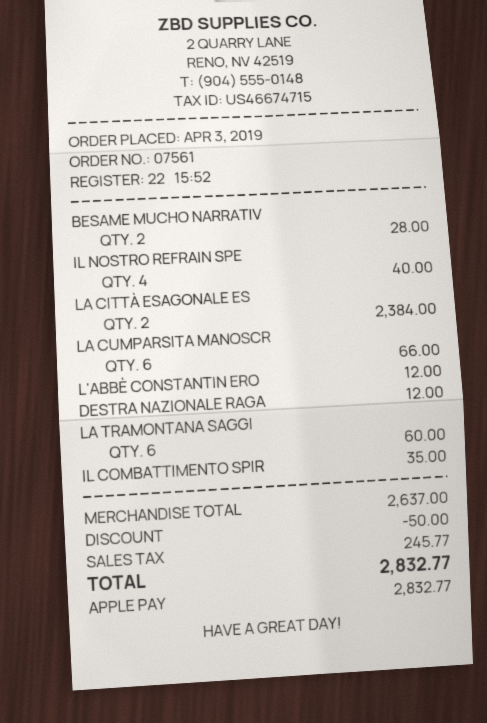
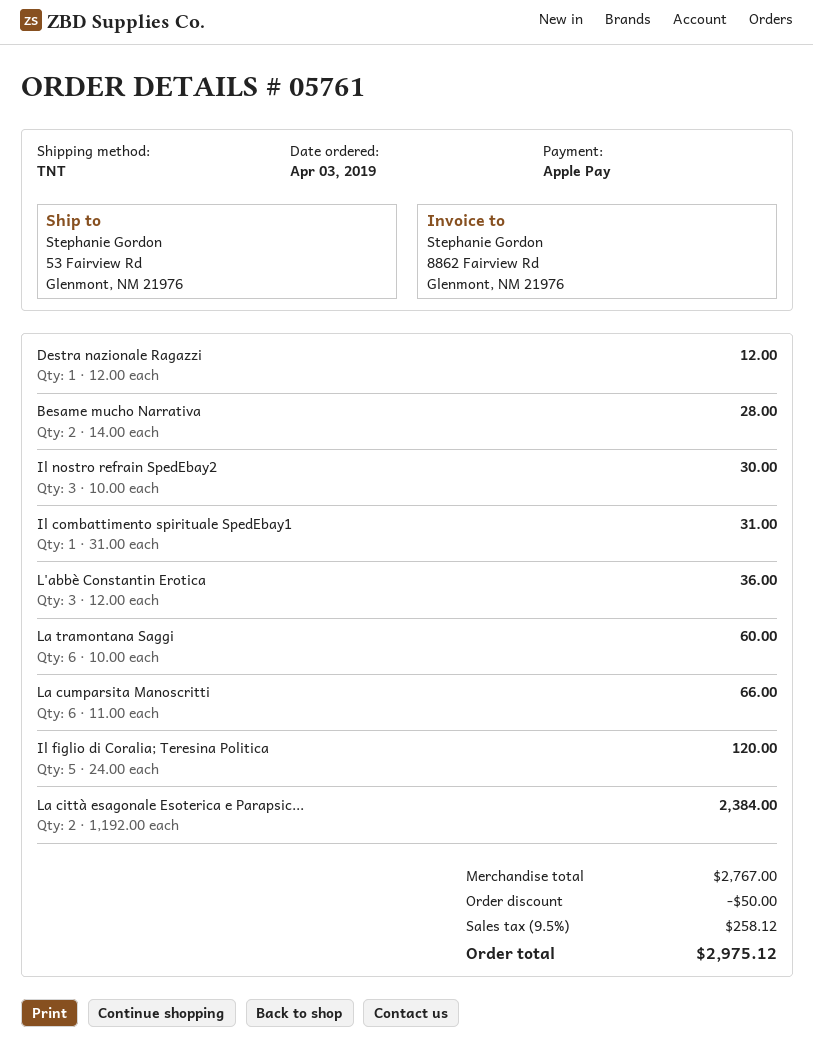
order number: 07561 -> 05761
IL NOSTRO REFRAIN SPE: 4 for 40.00 -> 3 for 30.00
L'ABBÈ CONSTANTIN ERO: 1 for 12.00 -> 3 for 36.00
IL COMBATTIMENTO SPIR: 1 for 35.00 -> 1 for 31.00
Il figlio di Coralia; Teresina Politica: none -> 5 for 120.00
subtotal: 2637.00 -> 2767.00
tax: 245.77 -> 258.12
total: 2832.77 -> 2975.12

